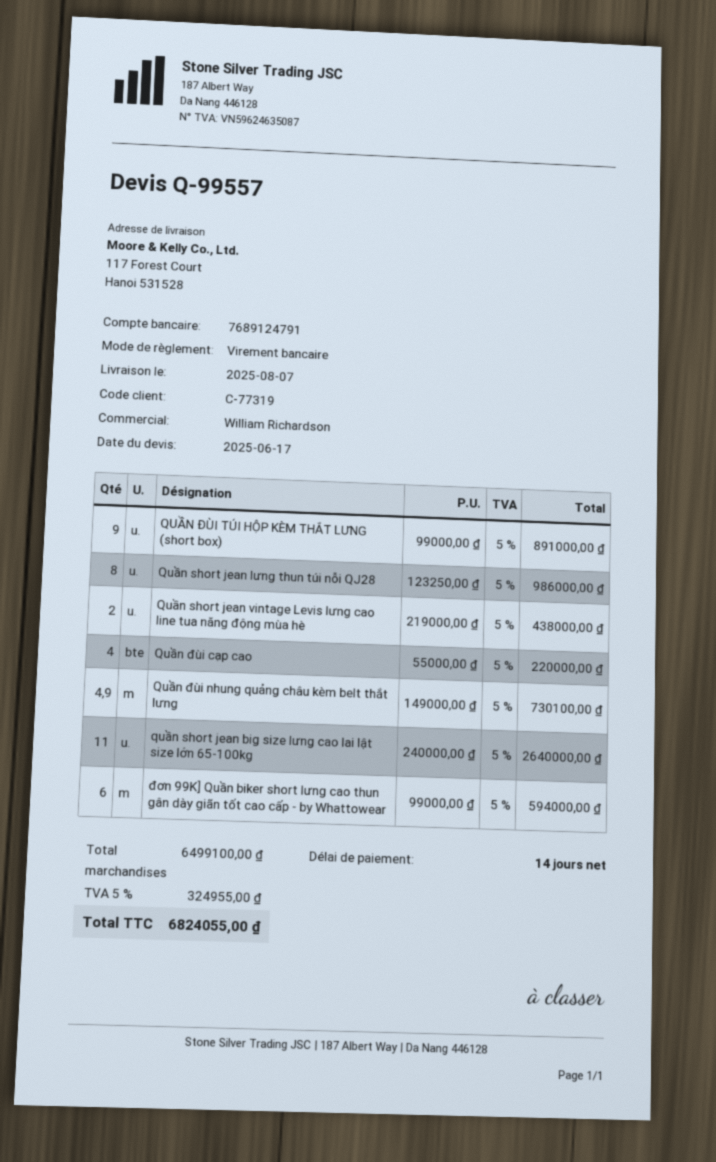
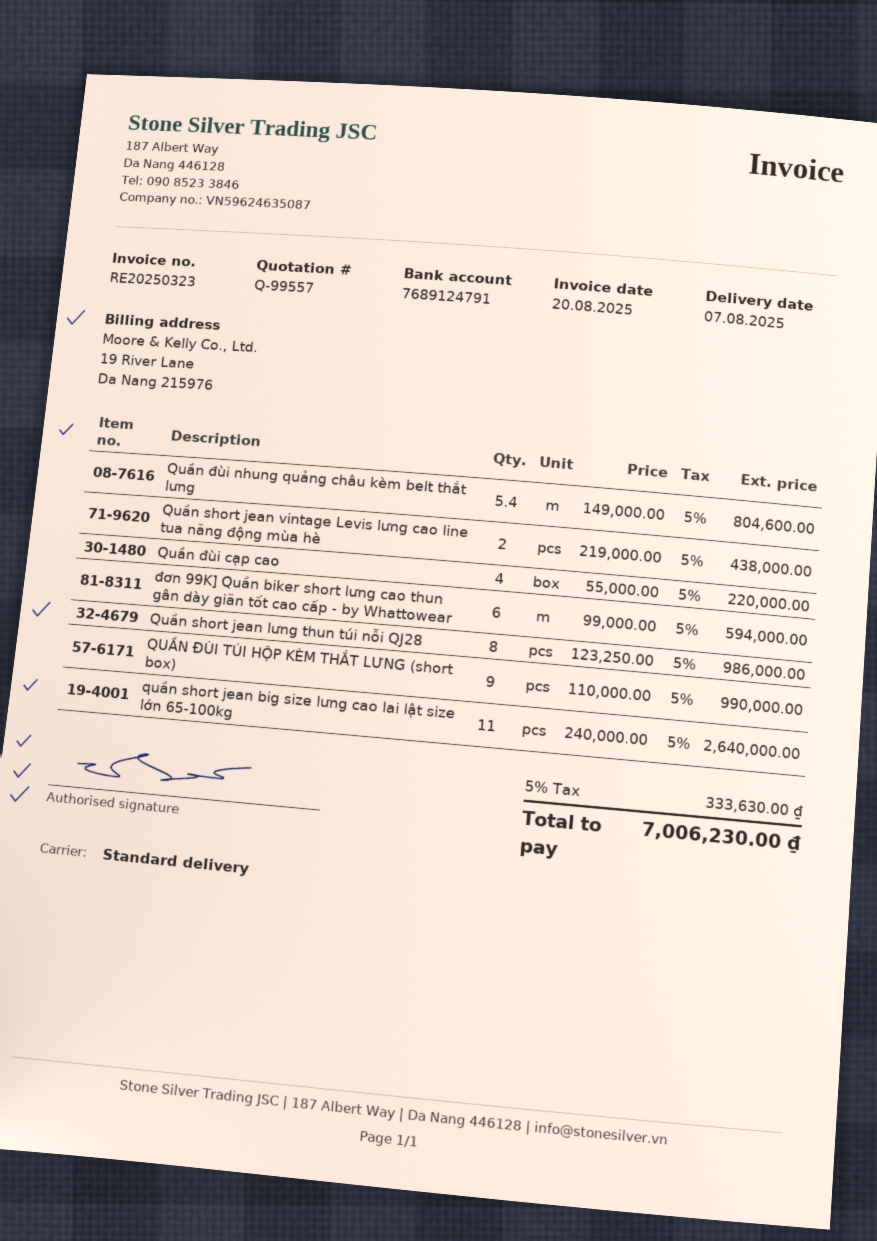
QUẦN ĐÙI TÚI HỘP KÈM THẮT LƯNG (short box): 9 x 99000.00 = 891000.00 -> 9 x 110000.00 = 990000.00
Quần đùi nhung quảng châu kèm belt thắt lưng: 4.9 x 149000.00 = 730100.00 -> 5.4 x 149000.00 = 804600.00
tax: 5% = 324955.00 -> 5% = 333630.00
total: 6824055.00 -> 7006230.00

